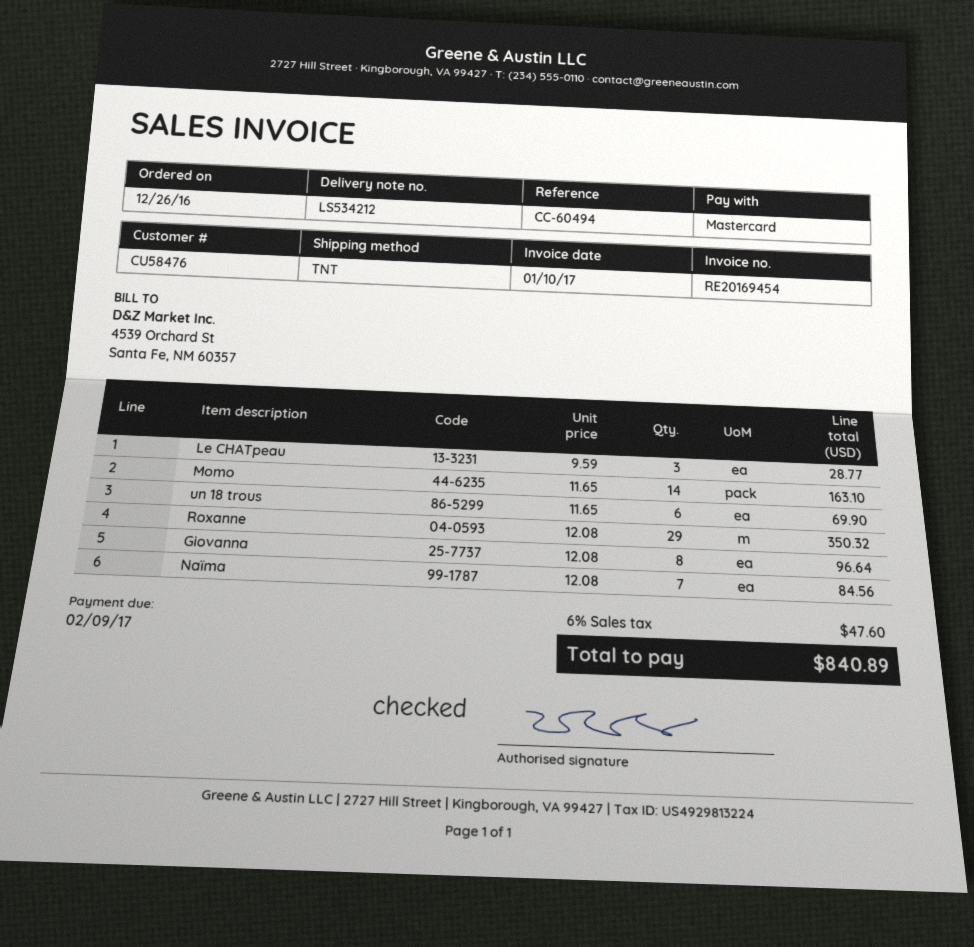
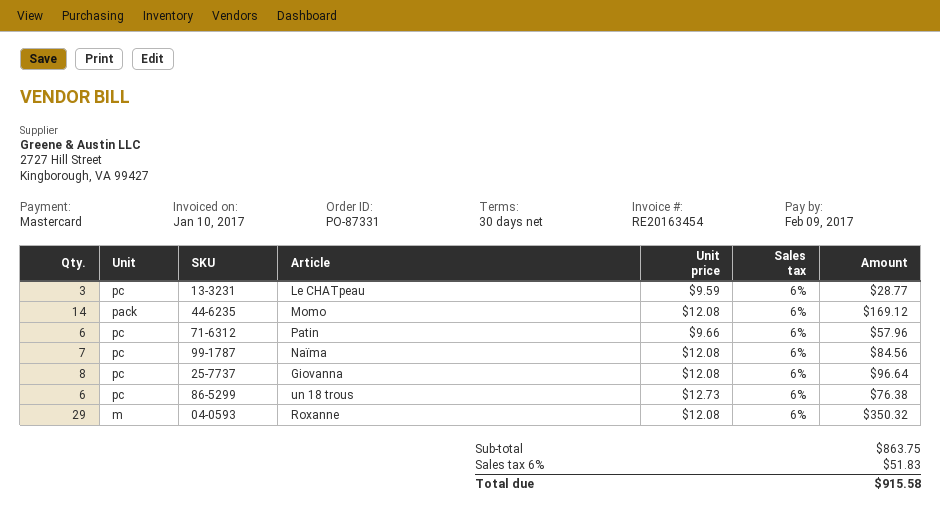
invoice number: RE20169454 -> RE20163454
Momo: 14 x 11.65 = 163.10 -> 14 x 12.08 = 169.12
un 18 trous: 6 x 11.65 = 69.90 -> 6 x 12.73 = 76.38
Patin: none -> 6 x 9.66 = 57.96
tax: 6% = 47.60 -> 6% = 51.83
total: 840.89 -> 915.58

